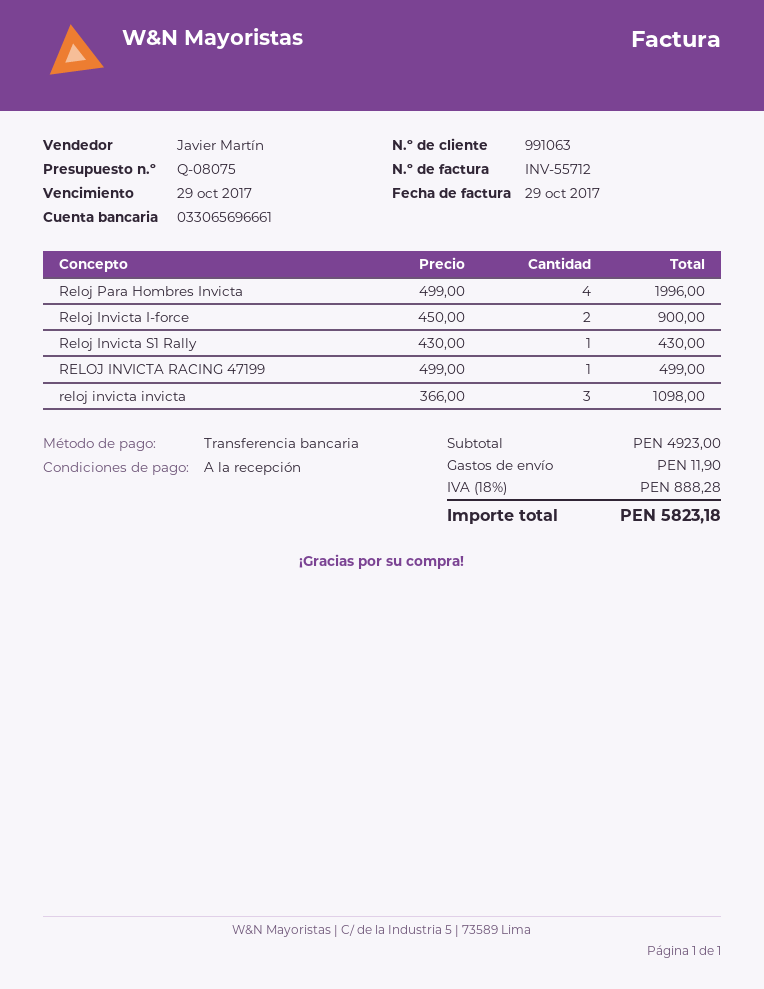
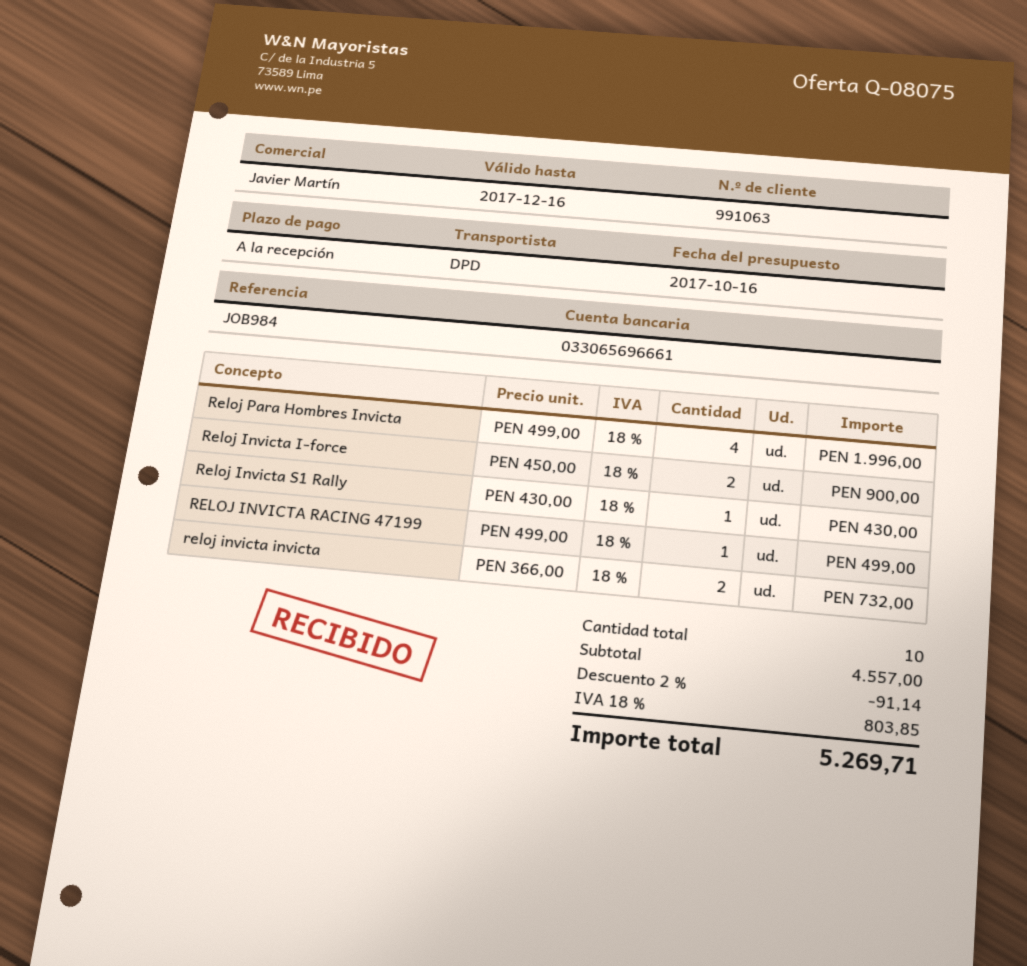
reloj invicta invicta: 3 x 366.00 = 1098.00 -> 2 x 366.00 = 732.00
subtotal: 4923.00 -> 4557.00
discount: none -> 2% = 91.14
shipping: 11.90 -> none
tax: 18% = 888.28 -> 18% = 803.85
total: 5823.18 -> 5269.71

